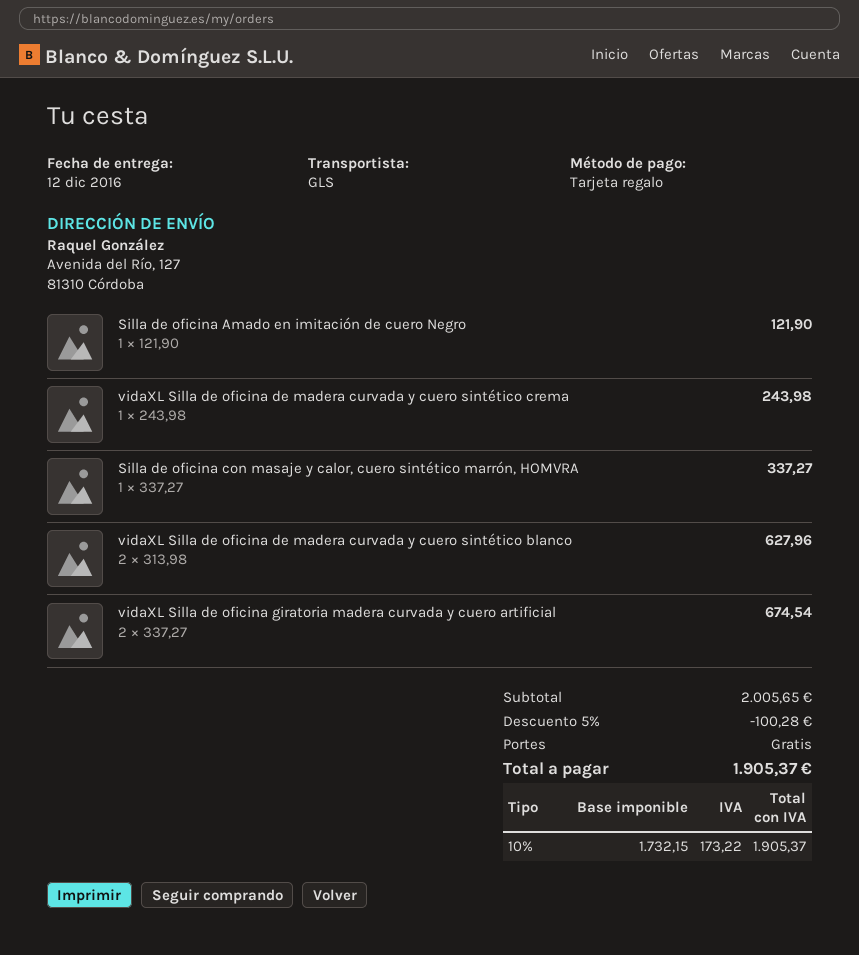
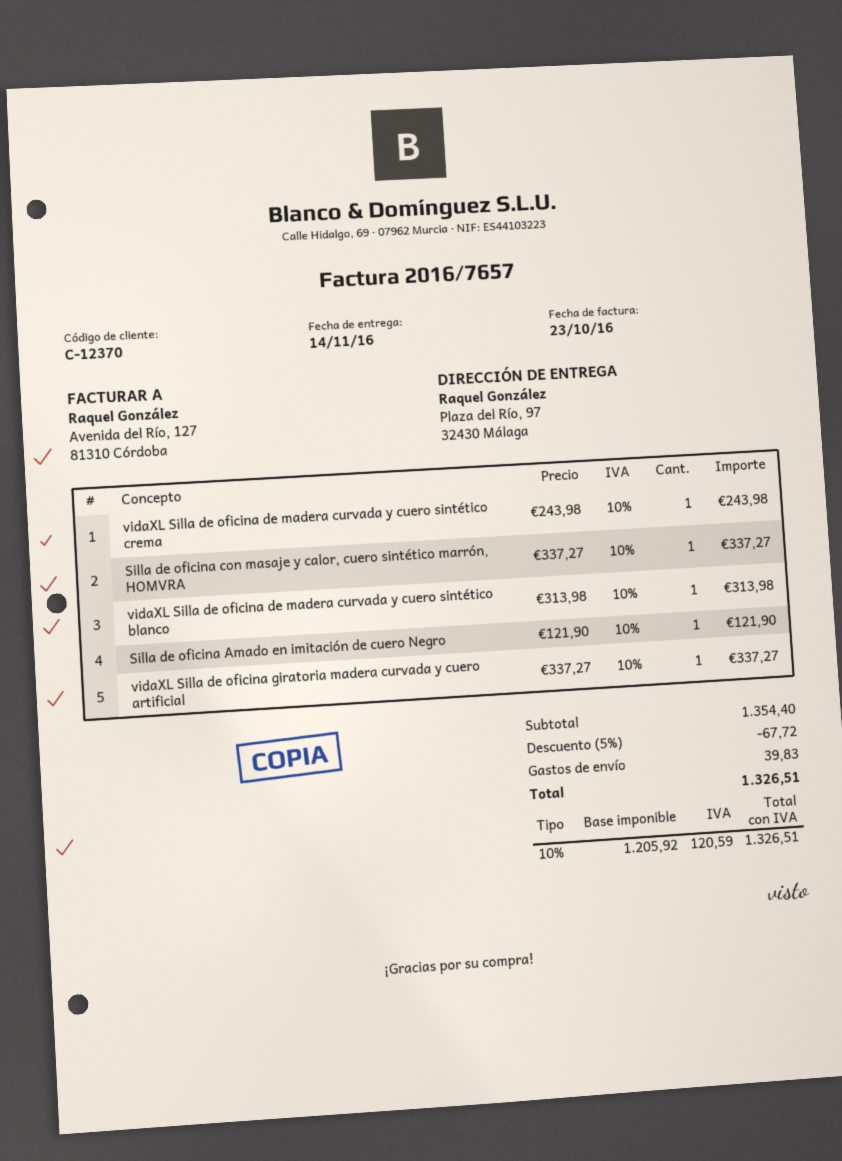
delivery date: 2016-12-12 -> 2016-11-14
ship to: Avenida del Río, 127, 81310 Córdoba -> Plaza del Río, 97, 32430 Málaga
vidaXL Silla de oficina de madera curvada y cuero sintético blanco: 2 x 313.98 = 627.96 -> 1 x 313.98 = 313.98
vidaXL Silla de oficina giratoria madera curvada y cuero artificial: 2 x 337.27 = 674.54 -> 1 x 337.27 = 337.27
subtotal: 2005.65 -> 1354.40
discount: 5% = 100.28 -> 5% = 67.72
shipping: 0.00 -> 39.83
net: 1732.15 -> 1205.92
tax: 10% = 173.22 -> 10% = 120.59
total: 1905.37 -> 1326.51

